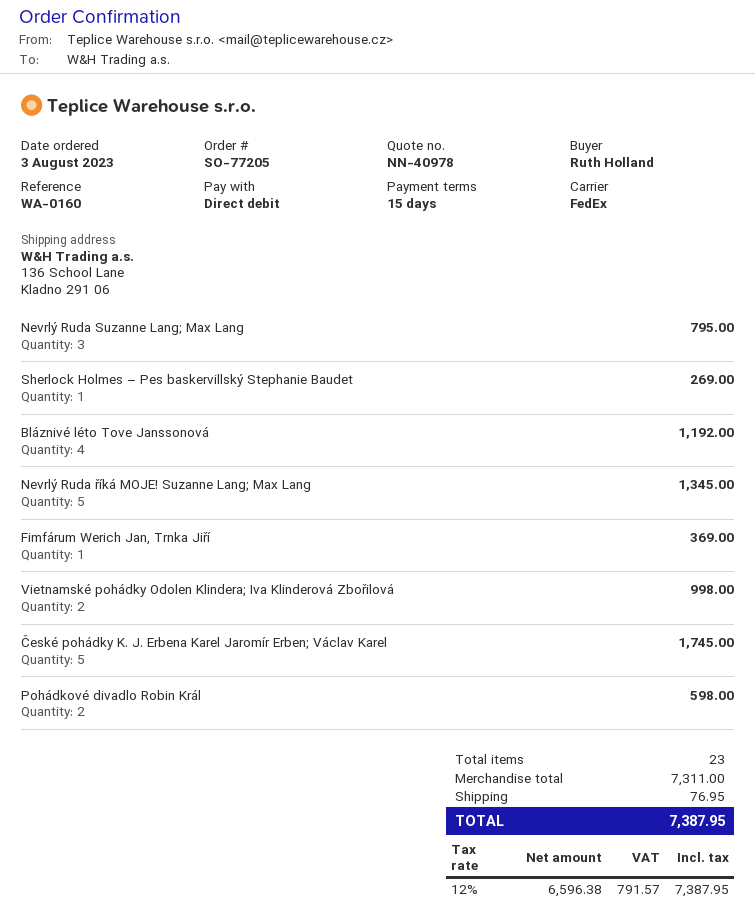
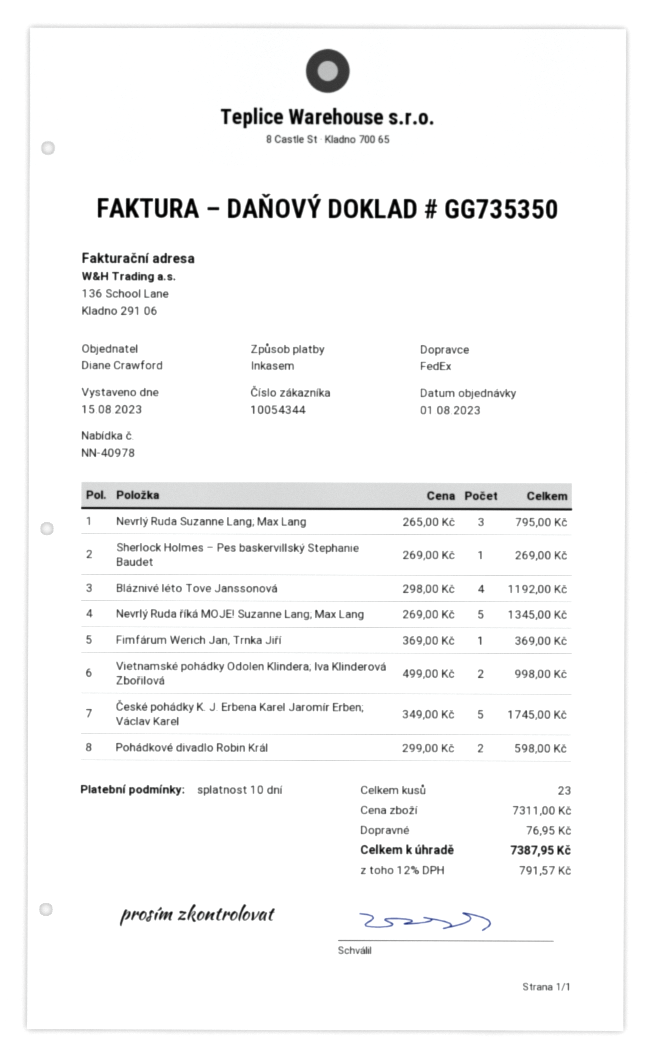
order date: 2023-08-03 -> 2023-08-01
payment terms: 15 days -> 10 days
ordered by: Ruth Holland -> Diane Crawford

